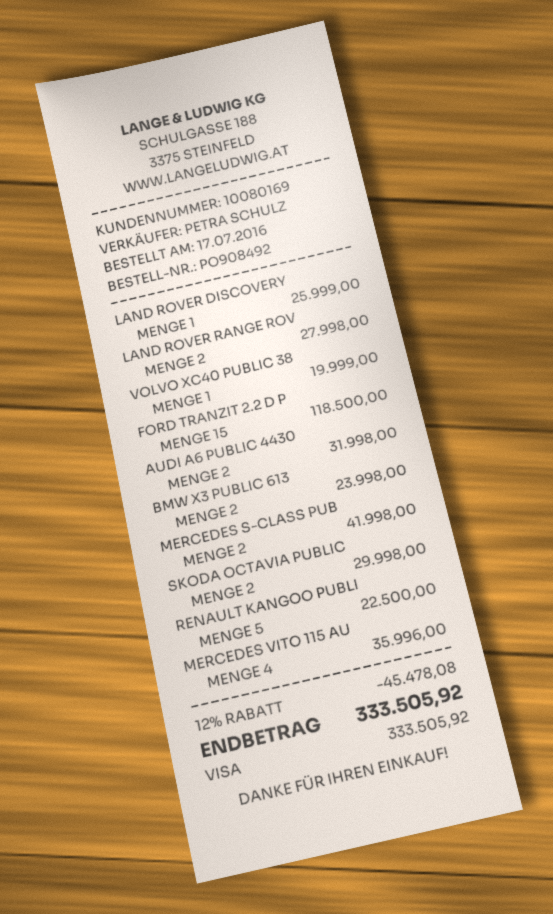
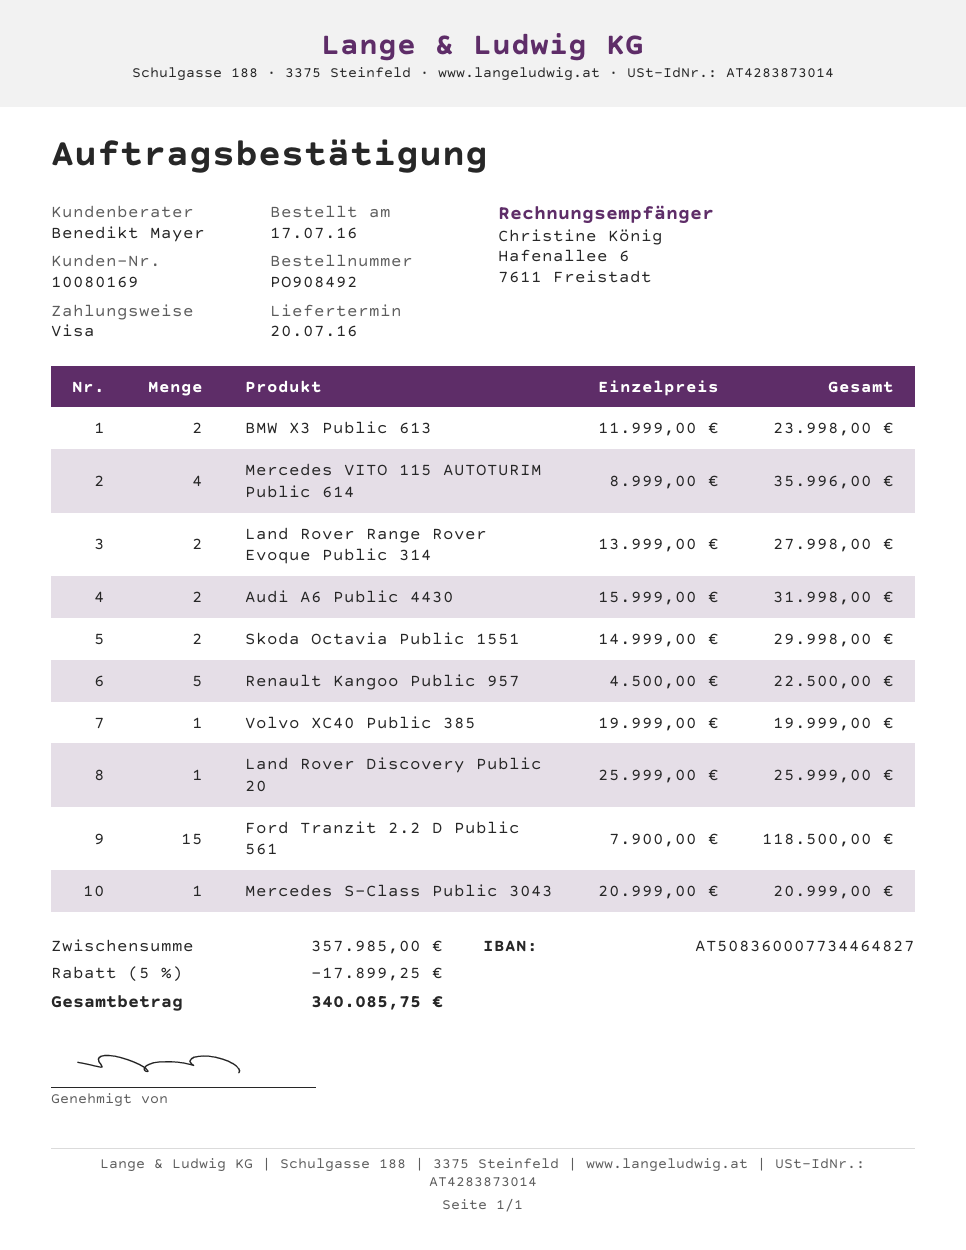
sales rep: PETRA SCHULZ -> Benedikt Mayer
MERCEDES S-CLASS PUB: 2 for 41998.00 -> 1 for 20999.00
discount: 12% = 45478.08 -> 5% = 17899.25
total: 333505.92 -> 340085.75

